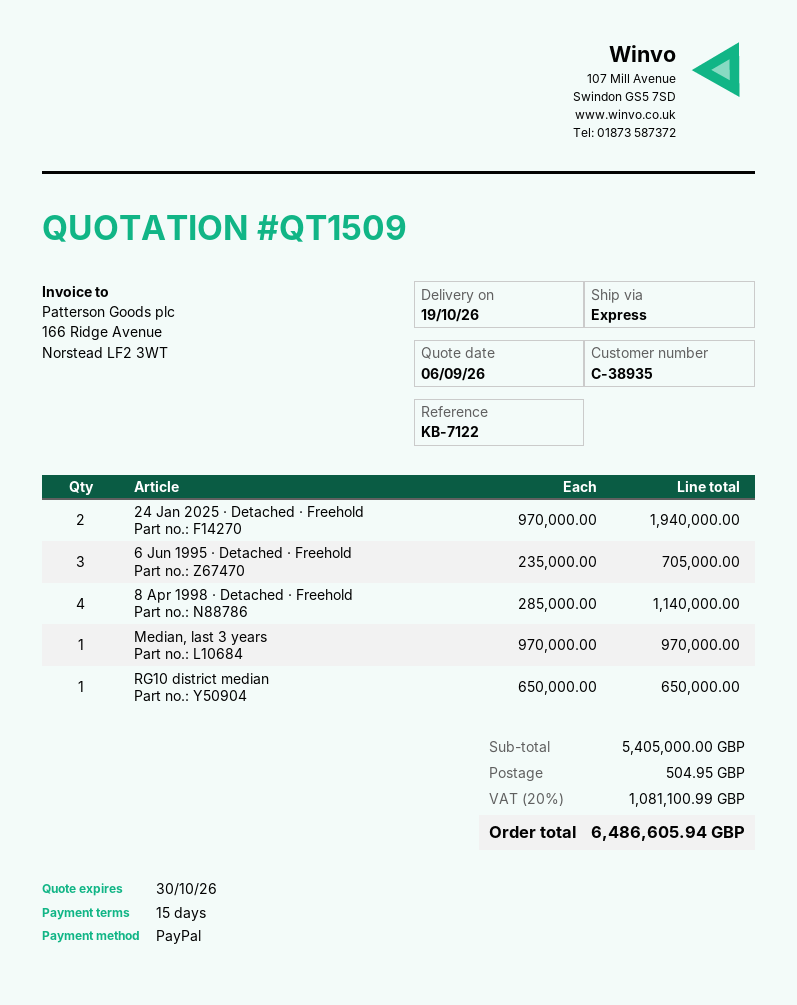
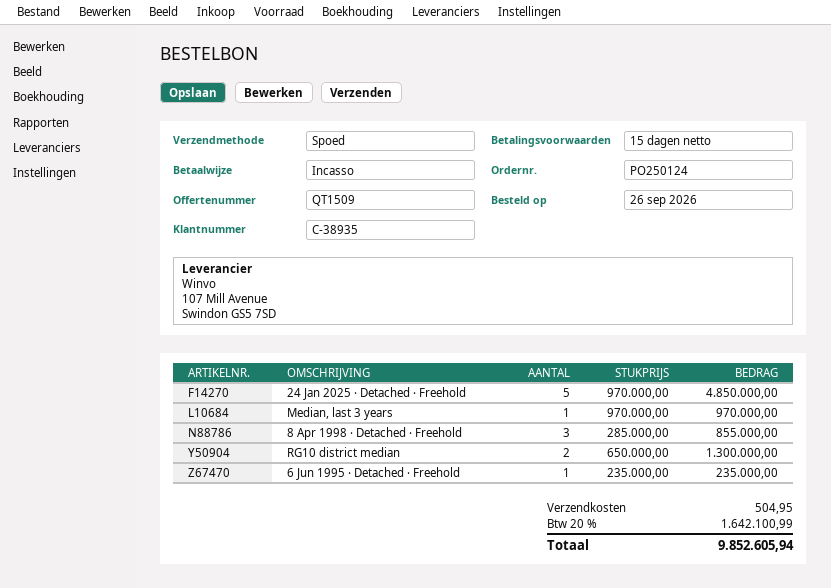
payment method: PayPal -> direct debit
24 Jan 2025 · Detached · Freehold: 2 x 970000.00 = 1940000.00 -> 5 x 970000.00 = 4850000.00
6 Jun 1995 · Detached · Freehold: 3 x 235000.00 = 705000.00 -> 1 x 235000.00 = 235000.00
8 Apr 1998 · Detached · Freehold: 4 x 285000.00 = 1140000.00 -> 3 x 285000.00 = 855000.00
RG10 district median: 1 x 650000.00 = 650000.00 -> 2 x 650000.00 = 1300000.00
tax: 20% = 1081100.99 -> 20% = 1642100.99
total: 6486605.94 -> 9852605.94

